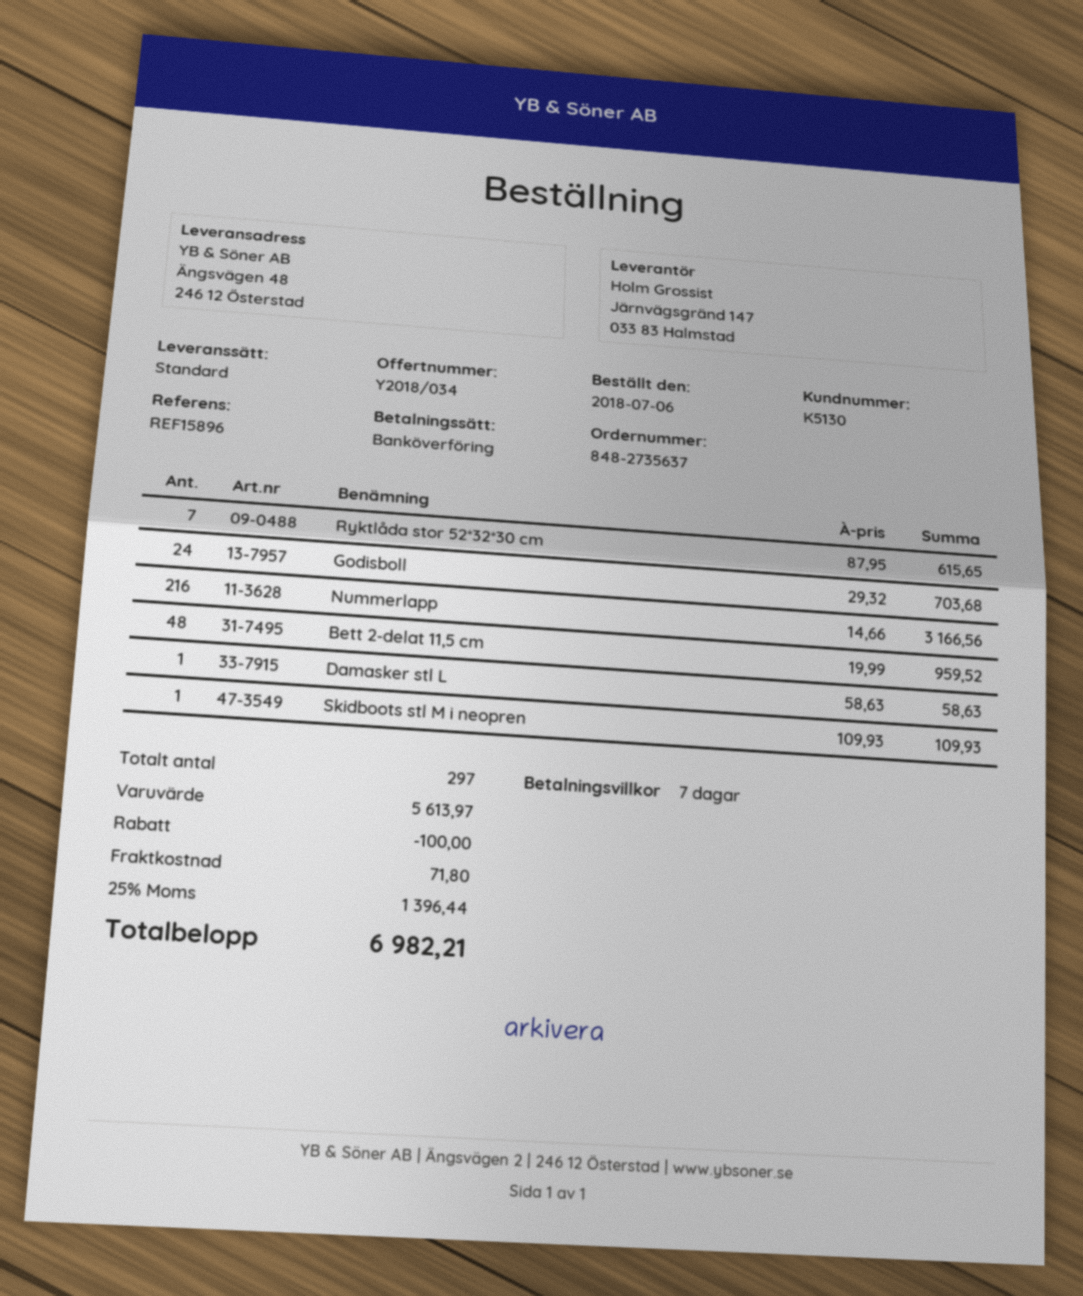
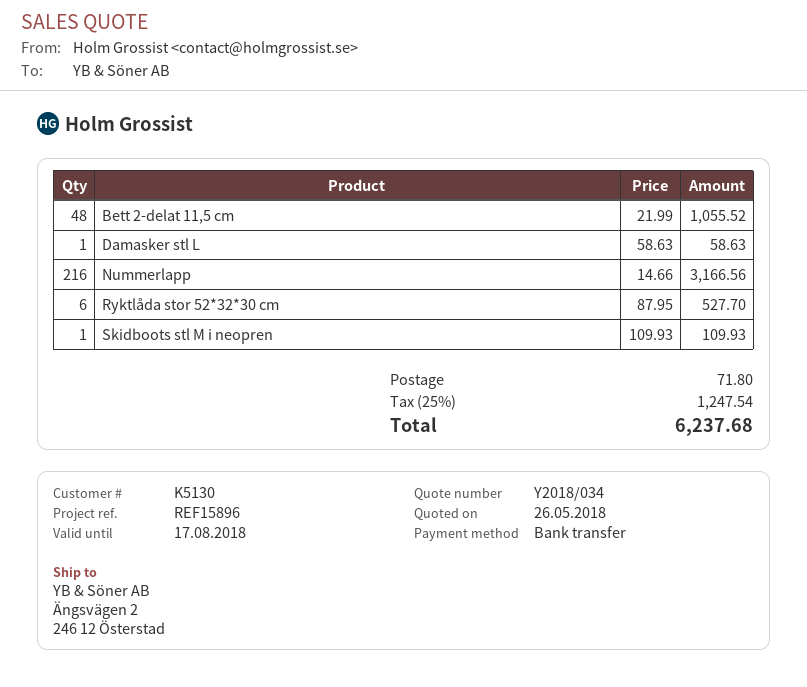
ship to: Ängsvägen 48, 246 12 Österstad -> Ängsvägen 2, 246 12 Österstad
Ryktlåda stor 52*32*30 cm: 7 x 87.95 = 615.65 -> 6 x 87.95 = 527.70
Godisboll: 24 x 29.32 = 703.68 -> none
Bett 2-delat 11,5 cm: 48 x 19.99 = 959.52 -> 48 x 21.99 = 1055.52
discount: 100.00 -> none
tax: 25% = 1396.44 -> 25% = 1247.54
total: 6982.21 -> 6237.68

